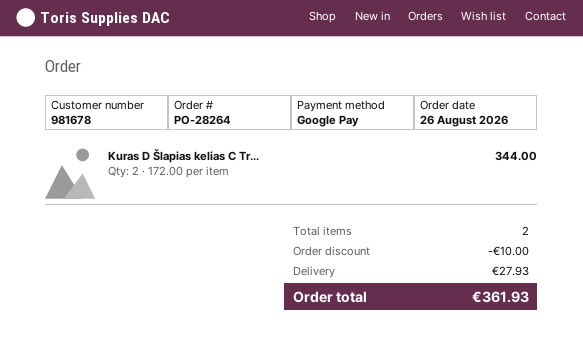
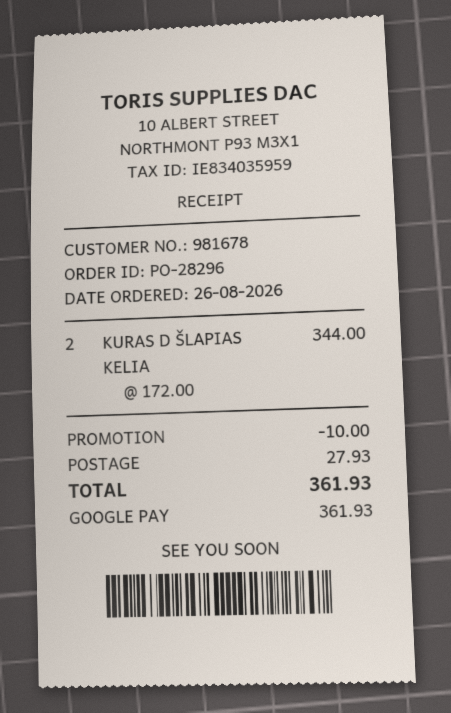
order number: PO-28264 -> PO-28296

